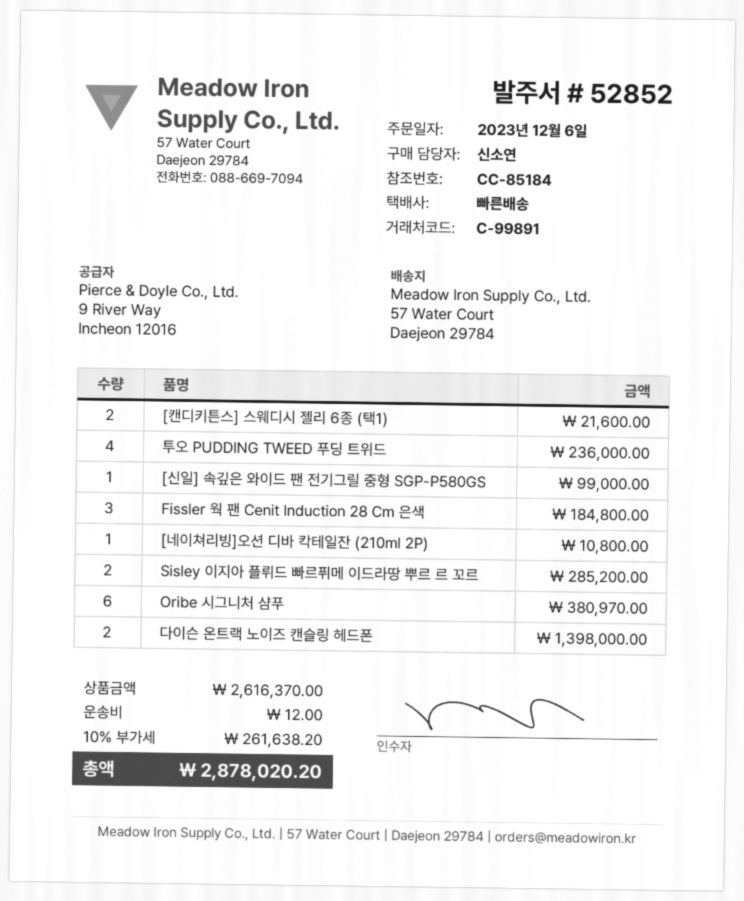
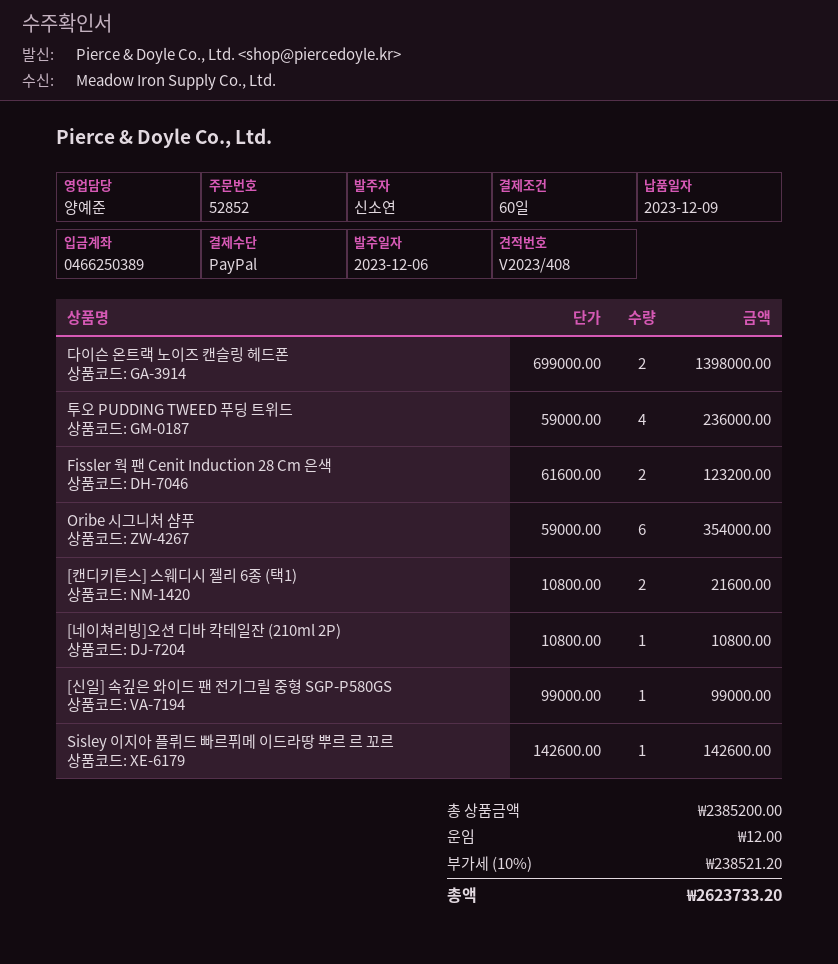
Fissler 웍 팬 Cenit Induction 28 Cm 은색: 3 for 184800.00 -> 2 for 123200.00
Sisley 이지아 플뤼드 빠르퓌메 이드라땅 뿌르 르 꼬르: 2 for 285200.00 -> 1 for 142600.00
Oribe 시그니처 샴푸: 6 for 380970.00 -> 6 for 354000.00
subtotal: 2616370.00 -> 2385200.00
tax: 10% = 261638.20 -> 10% = 238521.20
total: 2878020.20 -> 2623733.20

